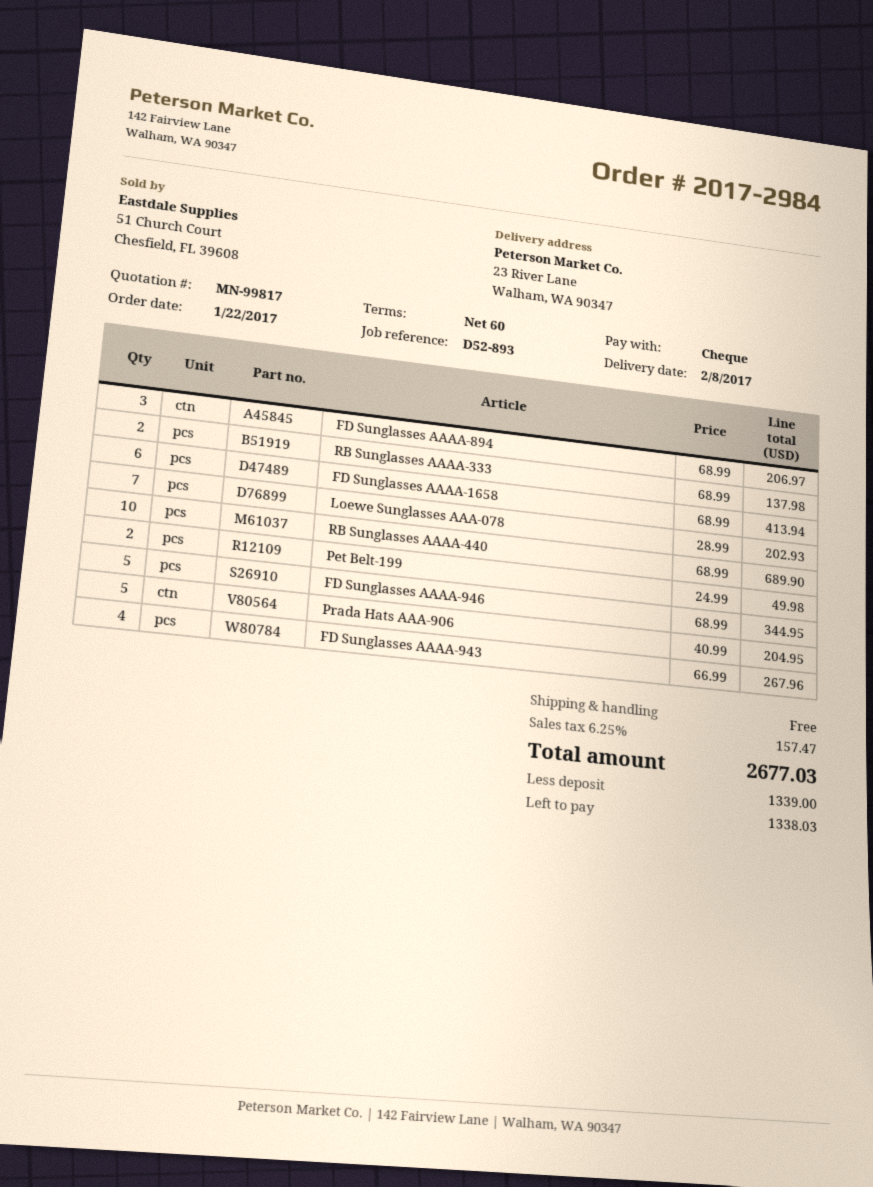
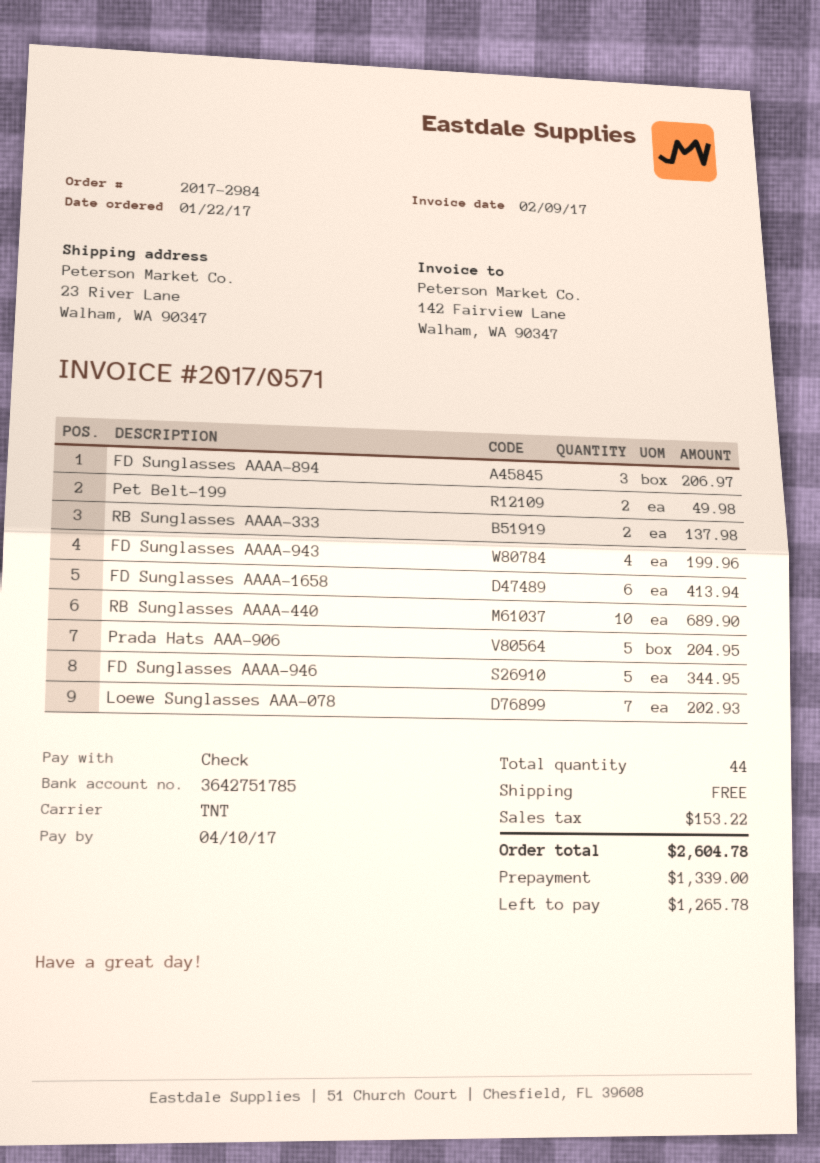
FD Sunglasses AAAA-943: 4 for 267.96 -> 4 for 199.96
tax: 157.47 -> 153.22
total: 2677.03 -> 2604.78
balance: 1338.03 -> 1265.78

